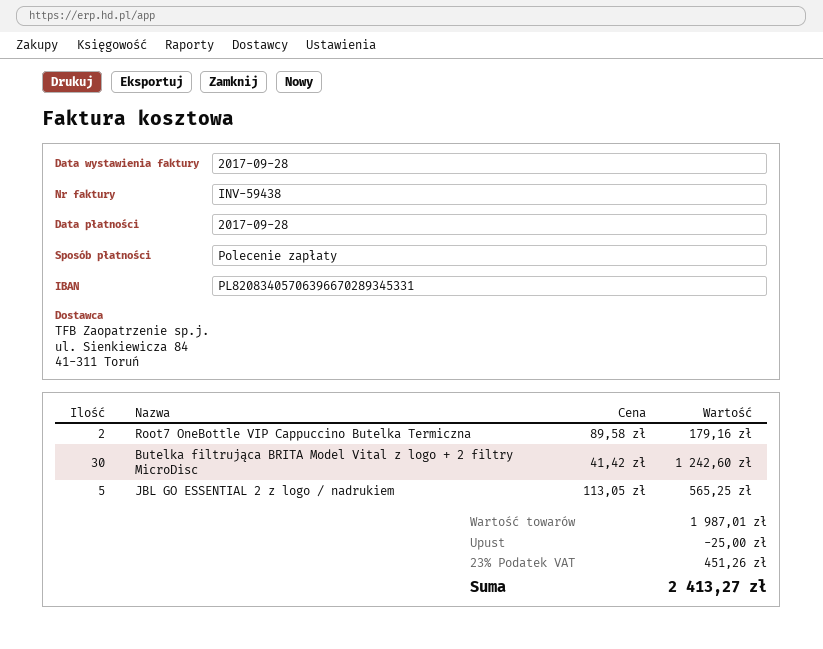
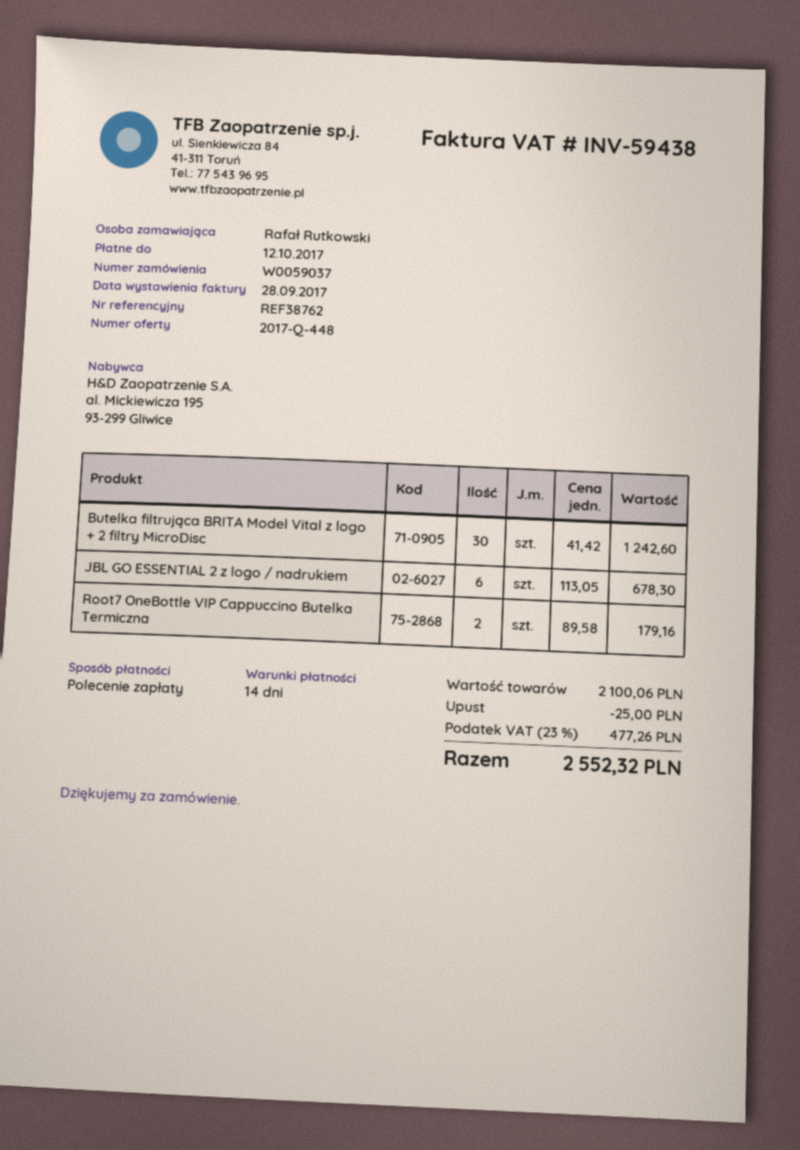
due date: 2017-09-28 -> 2017-10-12
JBL GO ESSENTIAL 2 z logo / nadrukiem: 5 x 113.05 = 565.25 -> 6 x 113.05 = 678.30
subtotal: 1987.01 -> 2100.06
tax: 23% = 451.26 -> 23% = 477.26
total: 2413.27 -> 2552.32

